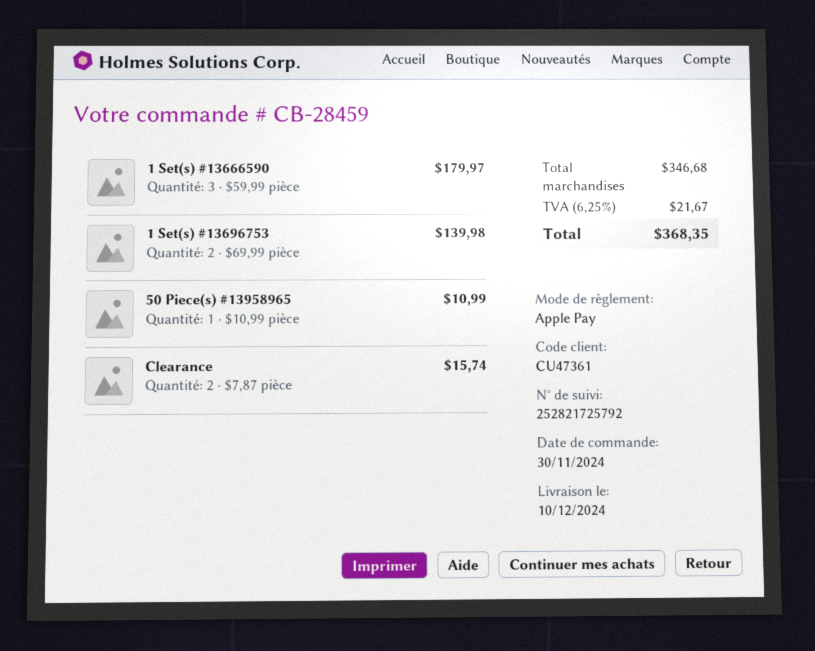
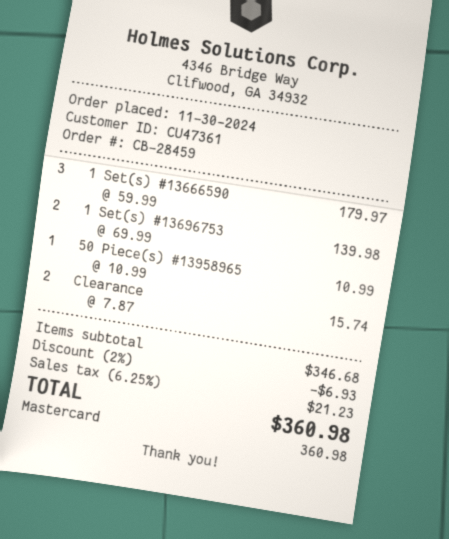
payment method: Apple Pay -> Mastercard
discount: none -> 2% = 6.93
tax: 6.25% = 21.67 -> 6.25% = 21.23
total: 368.35 -> 360.98

